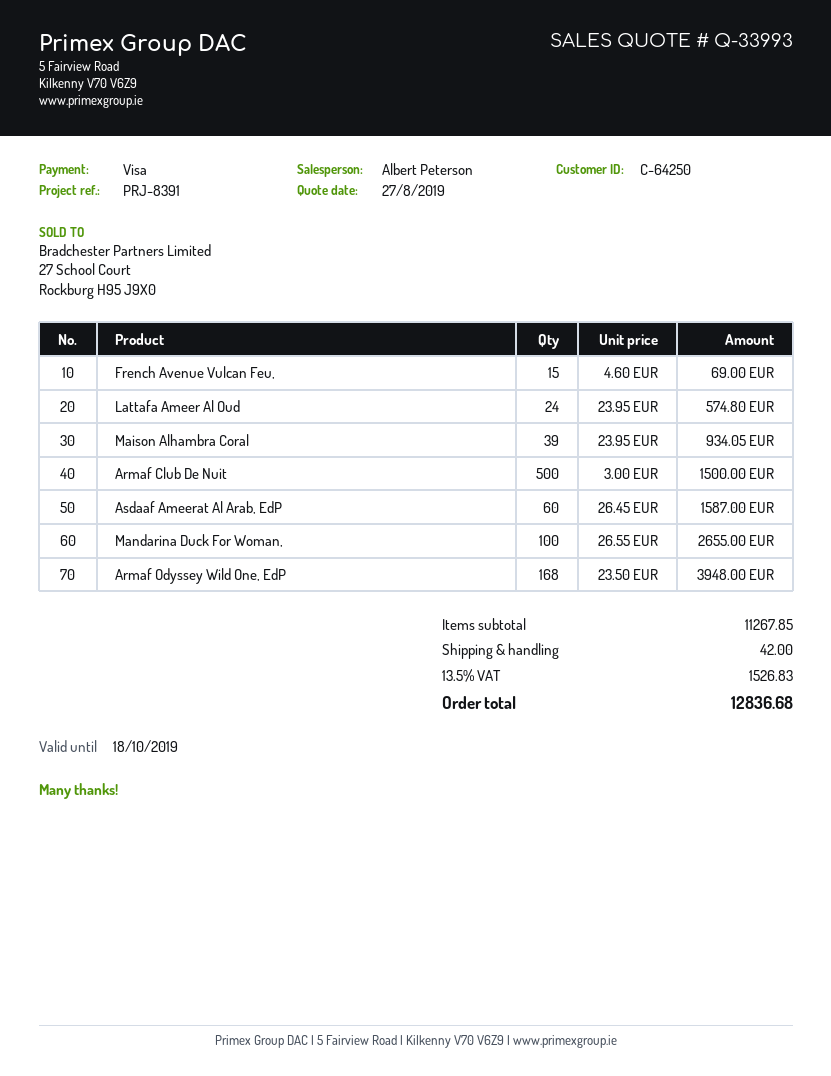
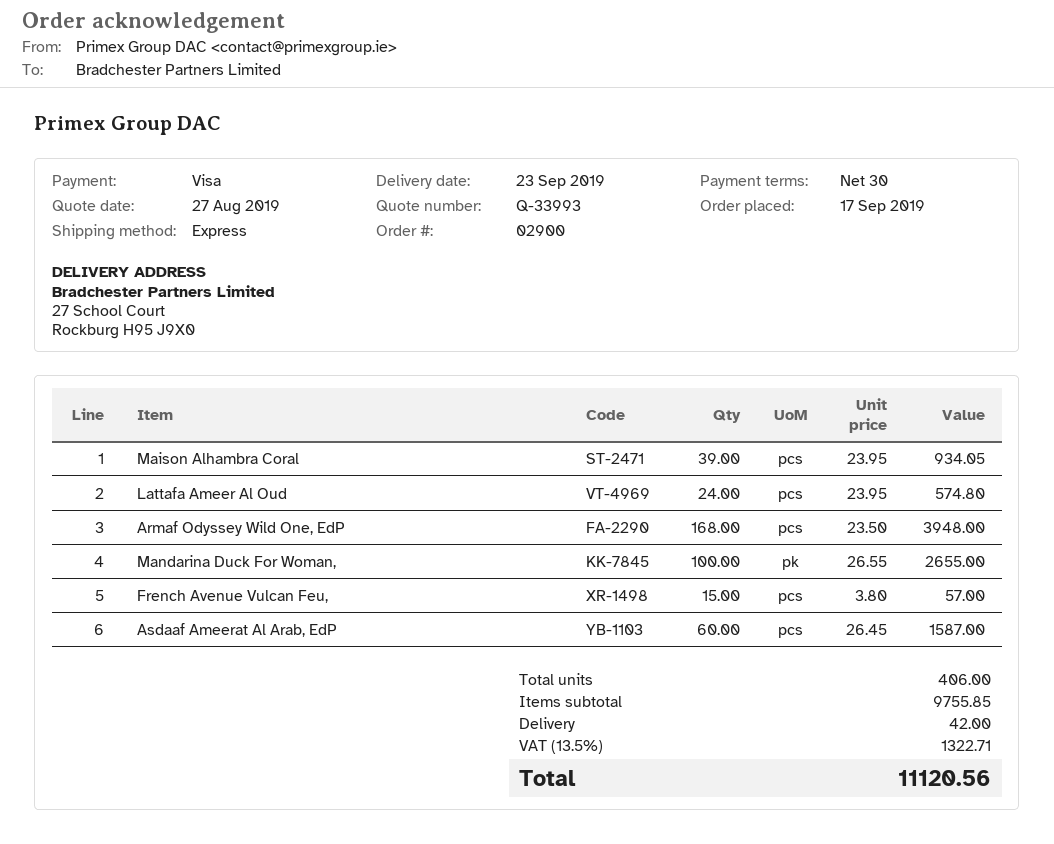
French Avenue Vulcan Feu,: 15 x 4.60 = 69.00 -> 15 x 3.80 = 57.00
Armaf Club De Nuit: 500 x 3.00 = 1500.00 -> none
subtotal: 11267.85 -> 9755.85
tax: 13.5% = 1526.83 -> 13.5% = 1322.71
total: 12836.68 -> 11120.56

